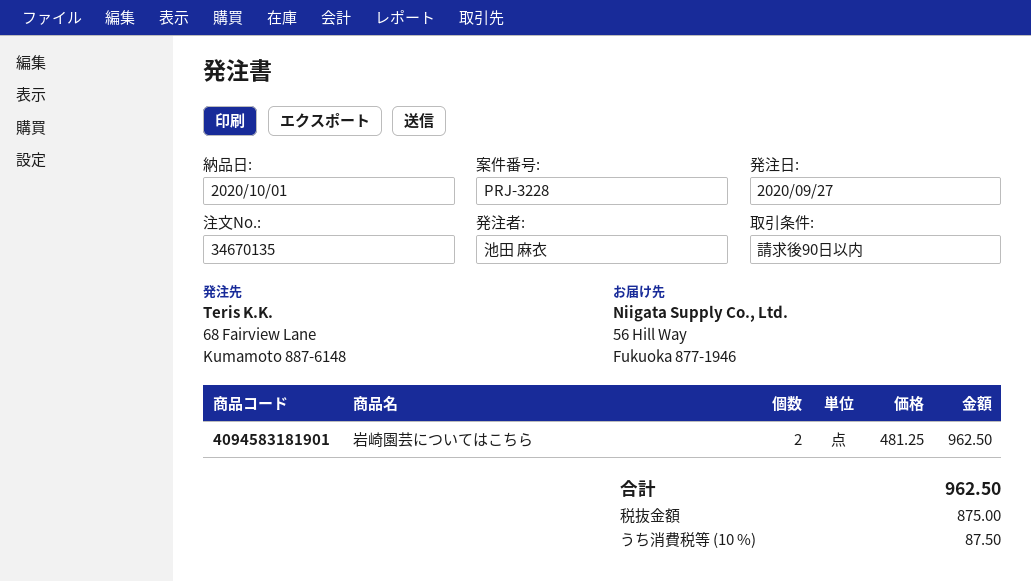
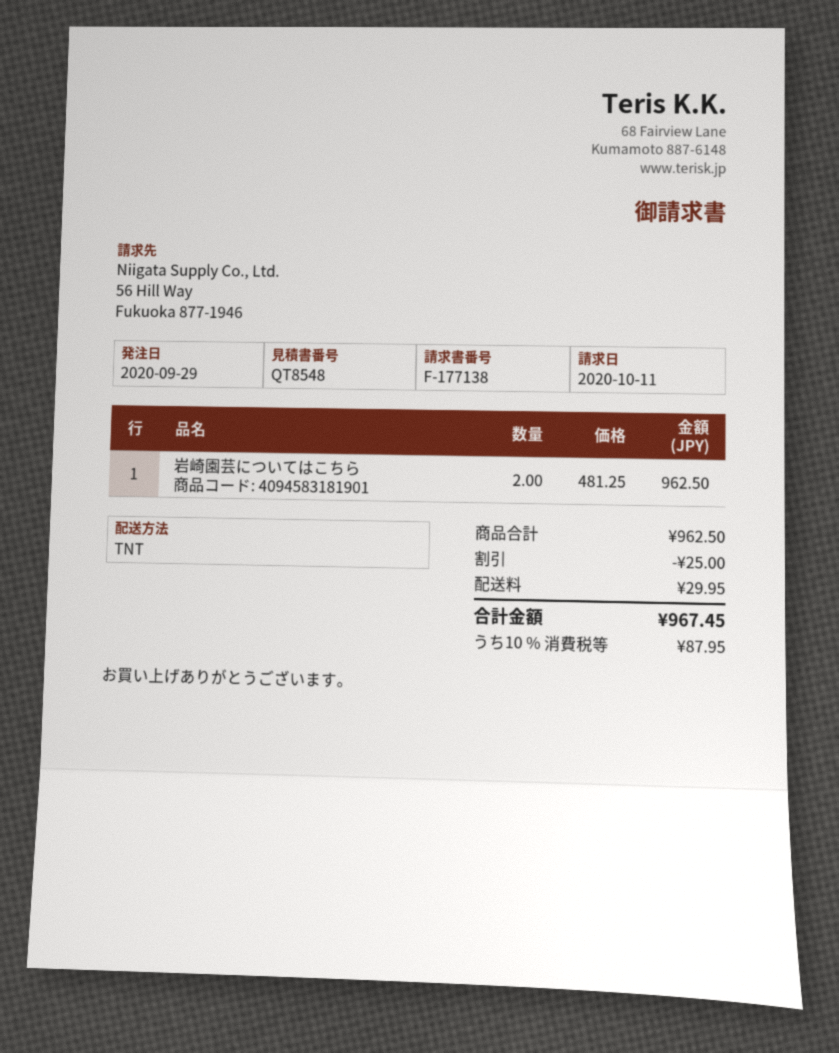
order date: 2020-09-27 -> 2020-09-29
discount: none -> 25.00
shipping: none -> 29.95
tax: 10% = 87.50 -> 10% = 87.95
total: 962.50 -> 967.45

